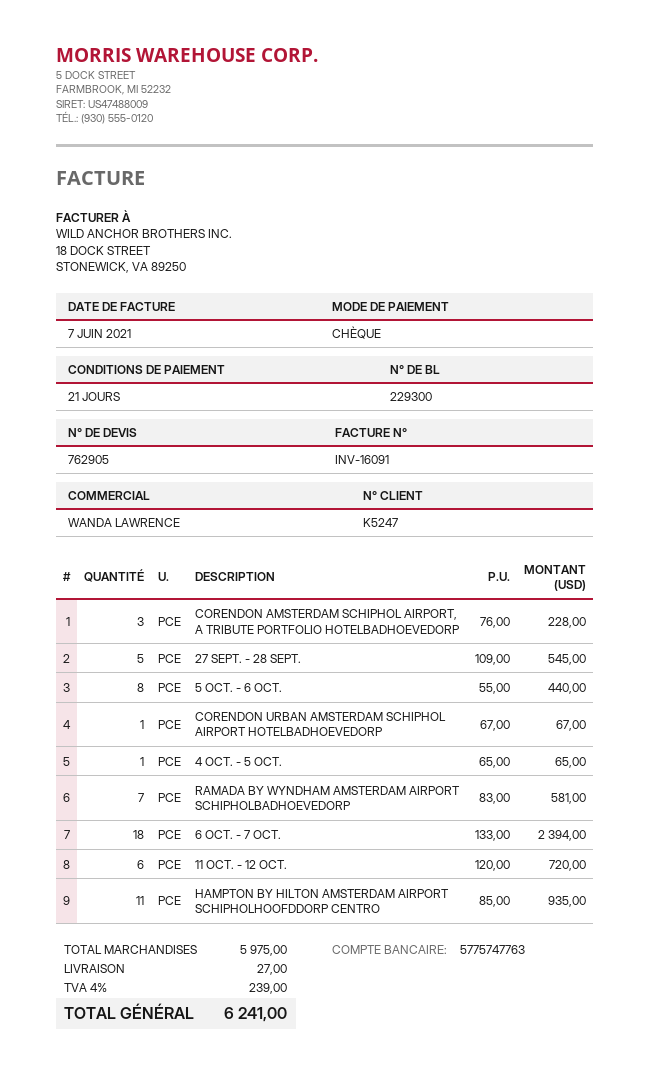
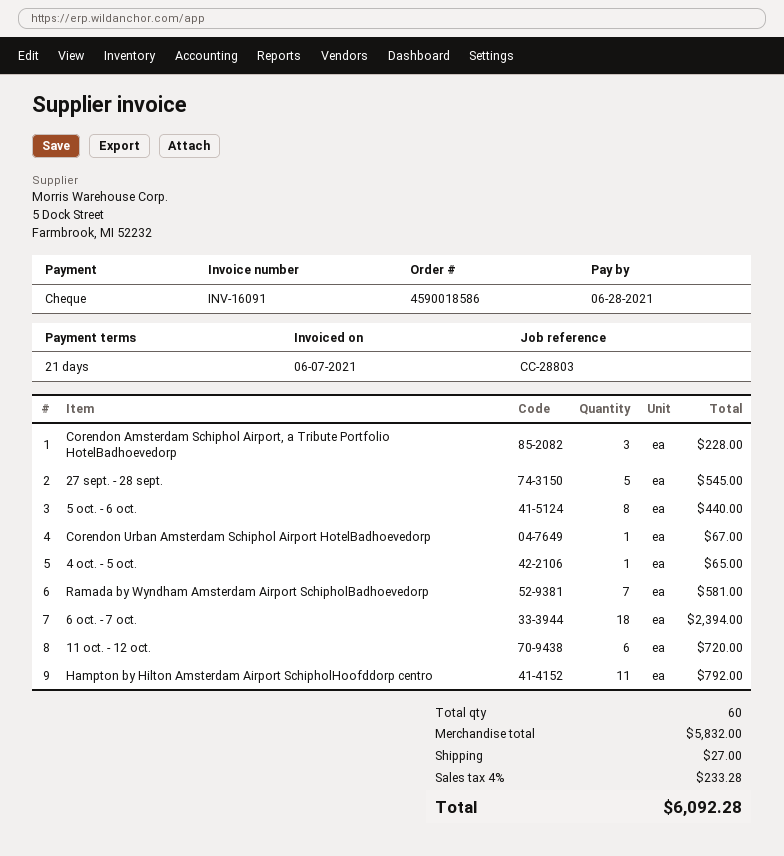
HAMPTON BY HILTON AMSTERDAM AIRPORT SCHIPHOLHOOFDDORP CENTRO: 11 for 935.00 -> 11 for 792.00
subtotal: 5975.00 -> 5832.00
tax: 4% = 239.00 -> 4% = 233.28
total: 6241.00 -> 6092.28

